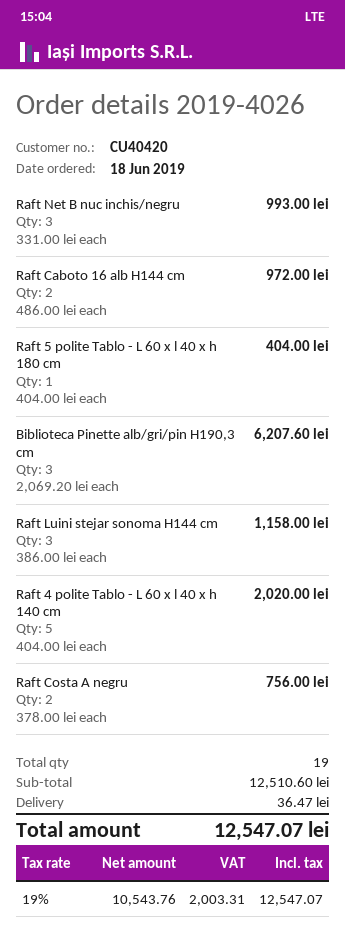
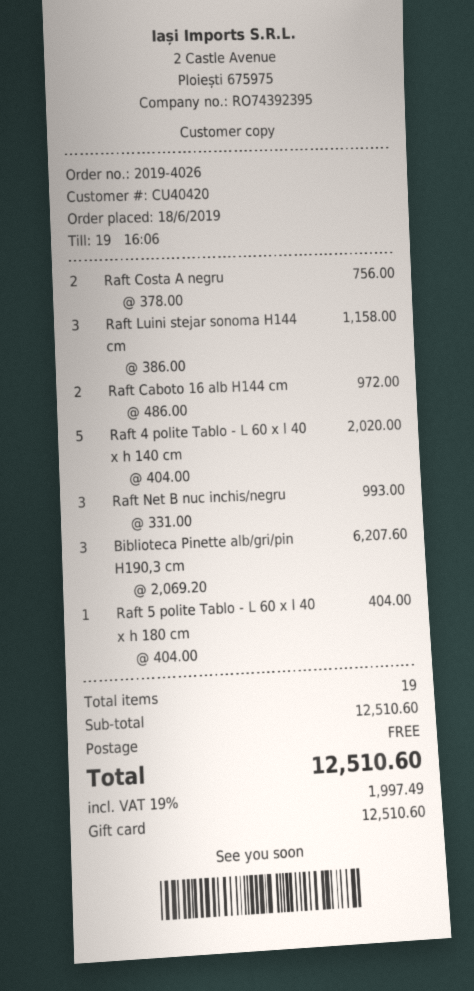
shipping: 36.47 -> 0.00
tax: 19% = 2003.31 -> 19% = 1997.49
total: 12547.07 -> 12510.60

